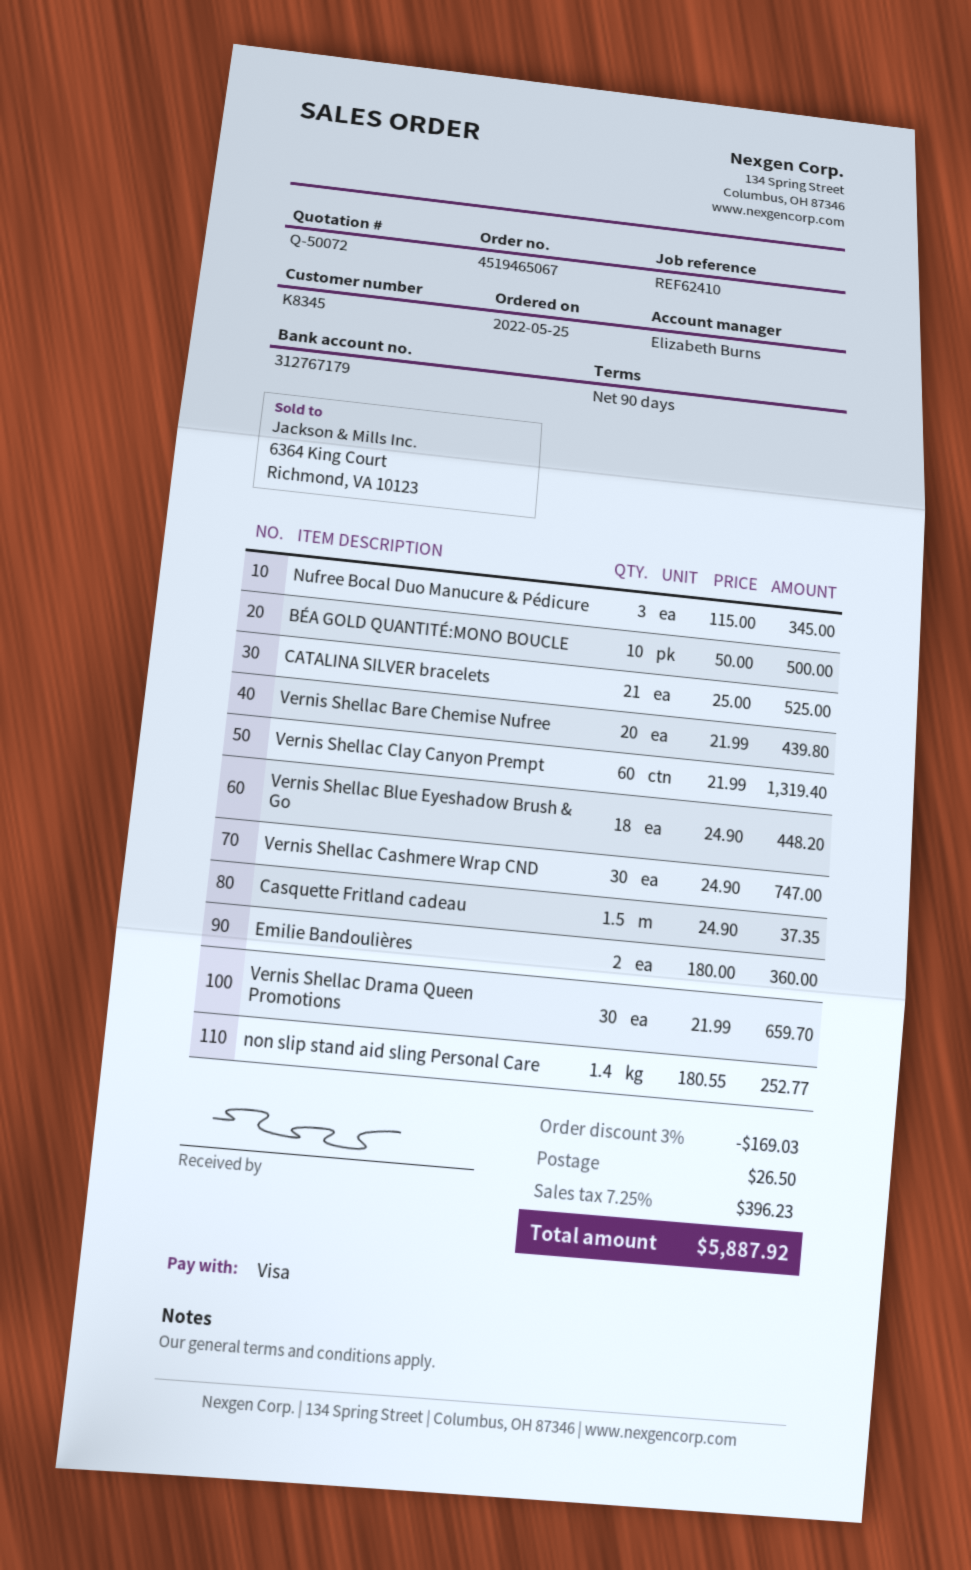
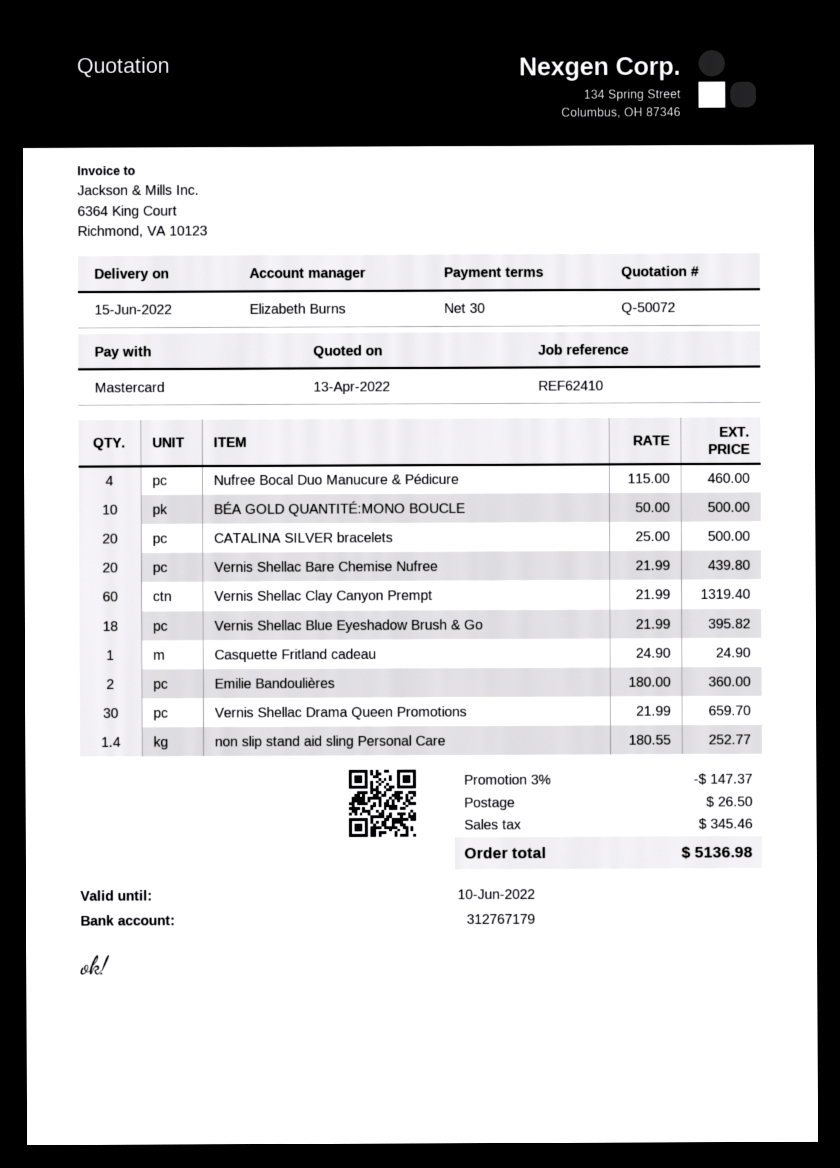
payment terms: 90 days -> 30 days
payment method: Visa -> Mastercard
Nufree Bocal Duo Manucure & Pédicure: 3 x 115.00 = 345.00 -> 4 x 115.00 = 460.00
CATALINA SILVER bracelets: 21 x 25.00 = 525.00 -> 20 x 25.00 = 500.00
Vernis Shellac Blue Eyeshadow Brush & Go: 18 x 24.90 = 448.20 -> 18 x 21.99 = 395.82
Vernis Shellac Cashmere Wrap CND: 30 x 24.90 = 747.00 -> none
Casquette Fritland cadeau: 1.5 x 24.90 = 37.35 -> 1 x 24.90 = 24.90
discount: 3% = 169.03 -> 3% = 147.37
tax: 396.23 -> 345.46
total: 5887.92 -> 5136.98

